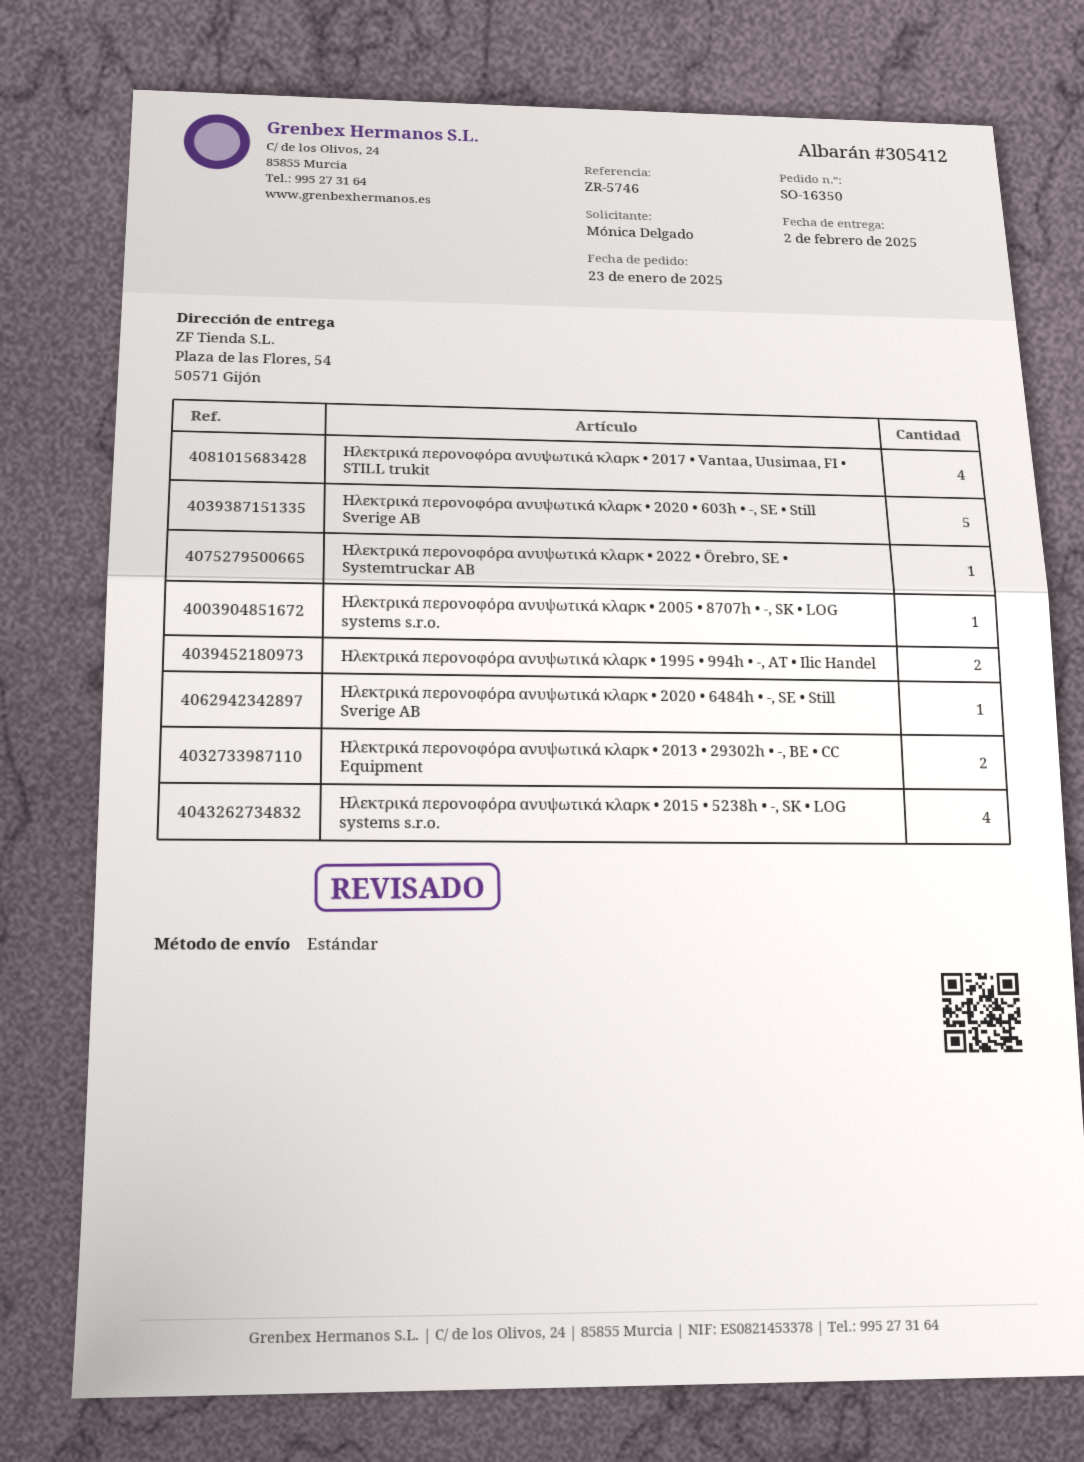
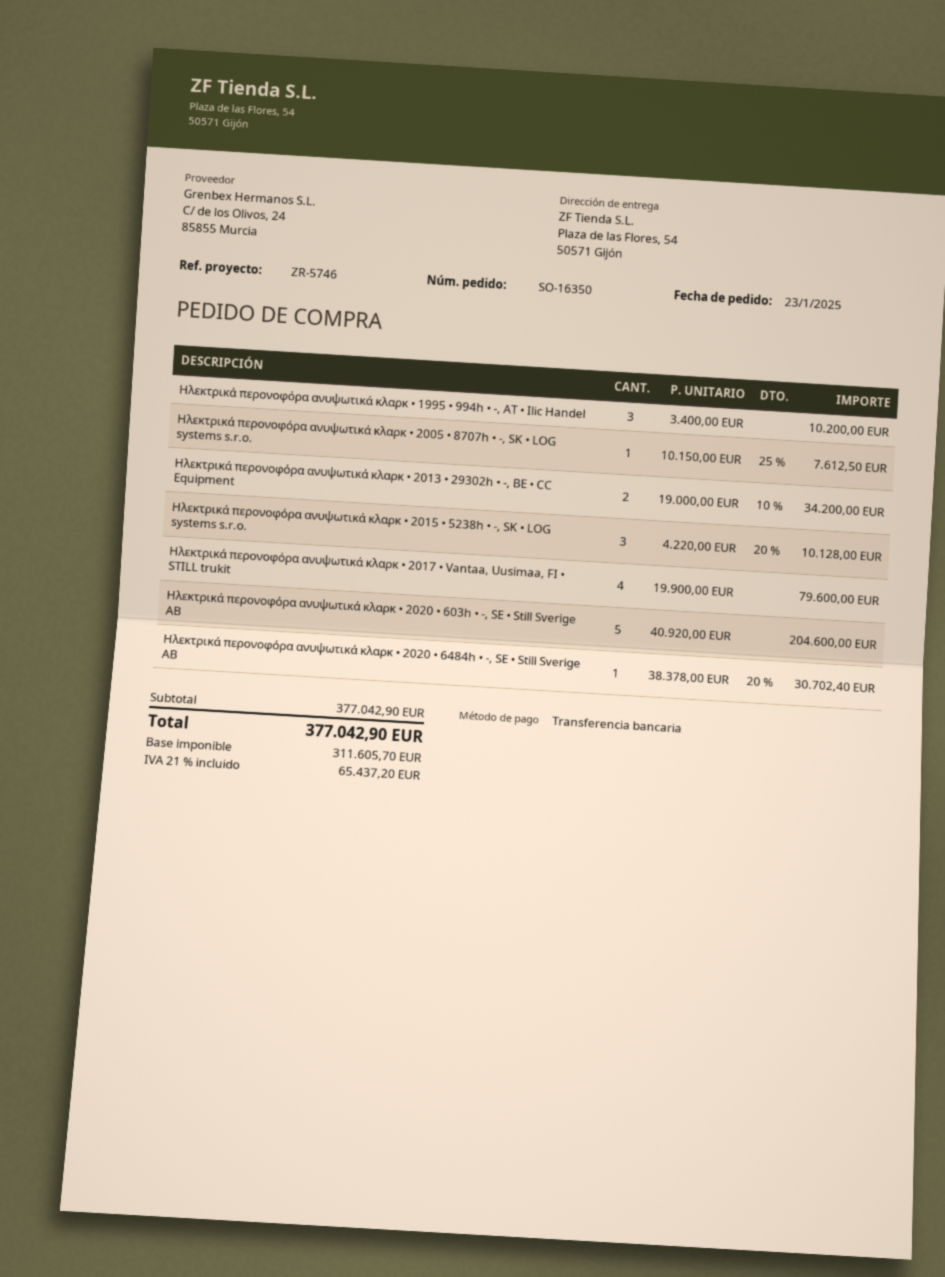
Ηλεκτρικά περονοφόρα ανυψωτικά κλαρκ • 2022 • Örebro, SE • Systemtruckar AB: 1 -> none
Ηλεκτρικά περονοφόρα ανυψωτικά κλαρκ • 1995 • 994h • -, AT • Ilic Handel: 2 -> 3
Ηλεκτρικά περονοφόρα ανυψωτικά κλαρκ • 2015 • 5238h • -, SK • LOG systems s.r.o.: 4 -> 3

